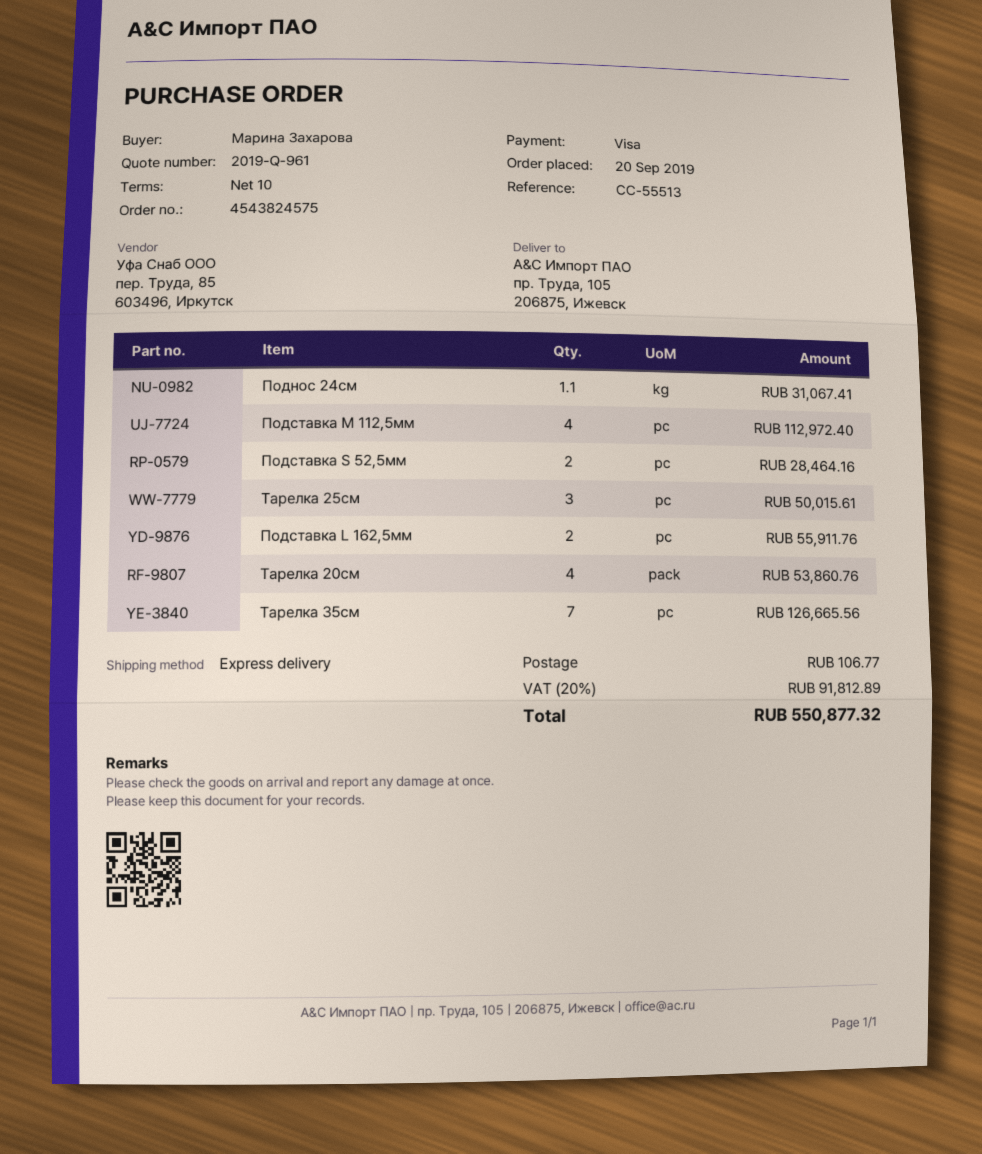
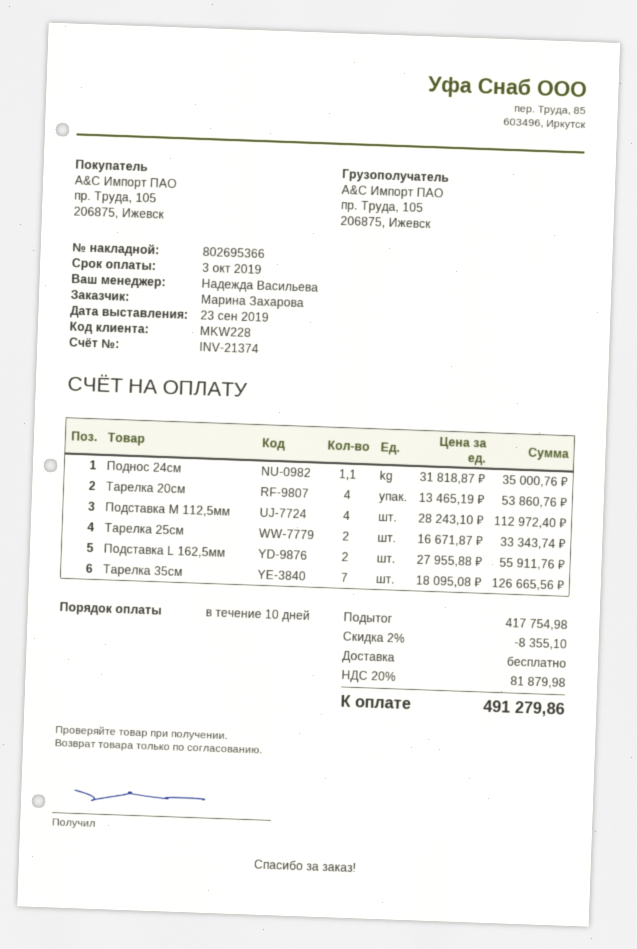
Поднос 24см: 1.1 for 31067.41 -> 1.1 for 35000.76
Подставка S 52,5мм: 2 for 28464.16 -> none
Тарелка 25см: 3 for 50015.61 -> 2 for 33343.74
discount: none -> 2% = 8355.10
shipping: 106.77 -> 0.00
tax: 20% = 91812.89 -> 20% = 81879.98
total: 550877.32 -> 491279.86

